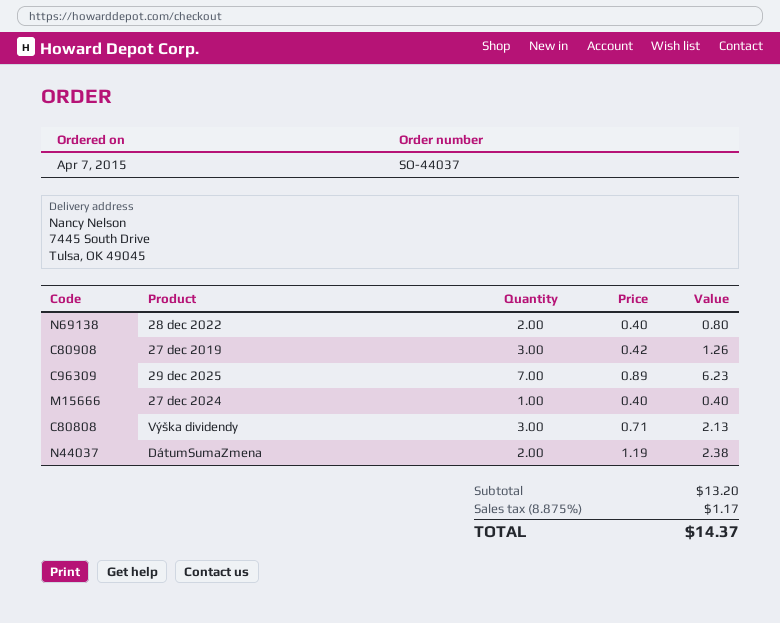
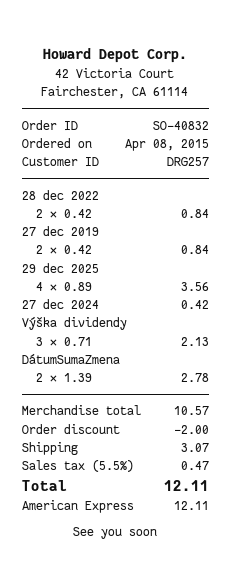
order number: SO-44037 -> SO-40832
order date: 2015-04-07 -> 2015-04-08
28 dec 2022: 2 x 0.40 = 0.80 -> 2 x 0.42 = 0.84
27 dec 2019: 3 x 0.42 = 1.26 -> 2 x 0.42 = 0.84
29 dec 2025: 7 x 0.89 = 6.23 -> 4 x 0.89 = 3.56
27 dec 2024: 1 x 0.40 = 0.40 -> 1 x 0.42 = 0.42
DátumSumaZmena: 2 x 1.19 = 2.38 -> 2 x 1.39 = 2.78
subtotal: 13.20 -> 10.57
discount: none -> 2.00
shipping: none -> 3.07
tax: 8.875% = 1.17 -> 5.5% = 0.47
total: 14.37 -> 12.11

